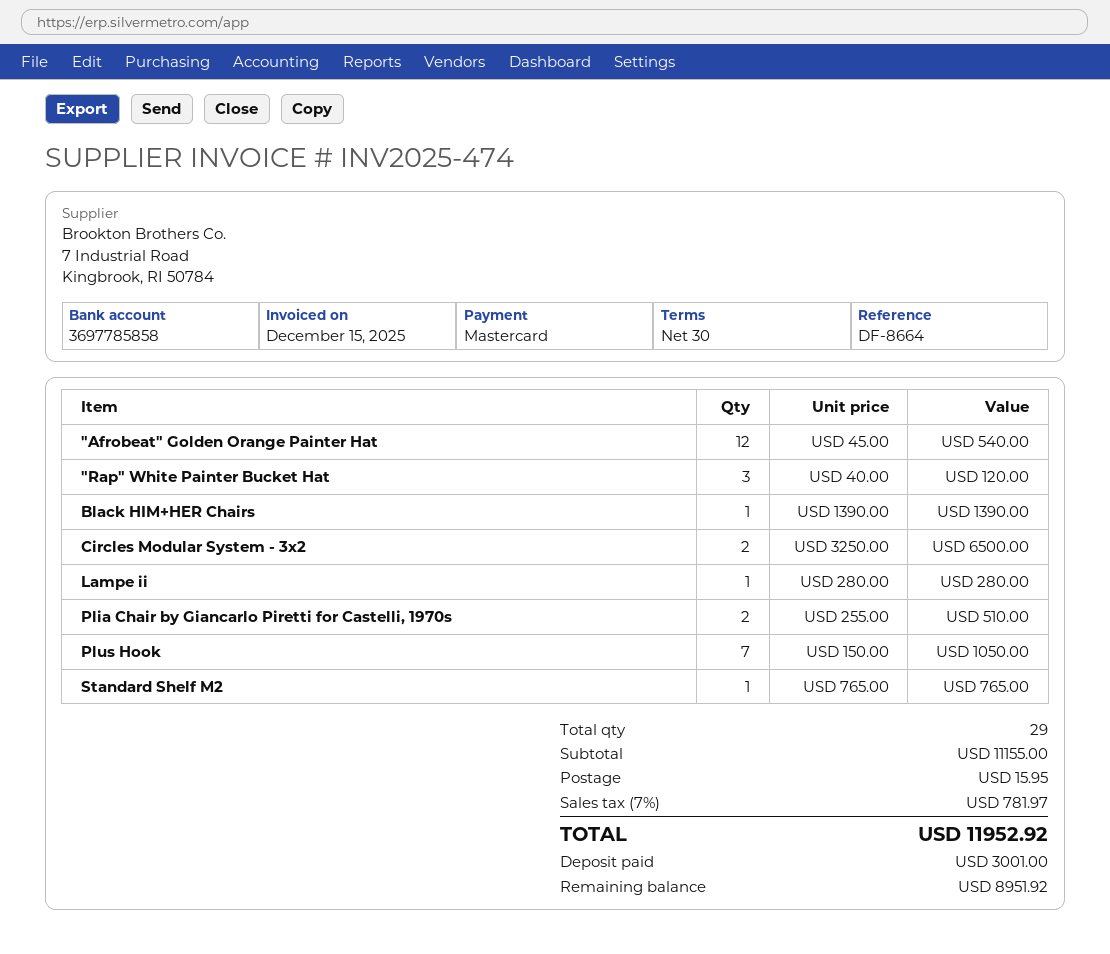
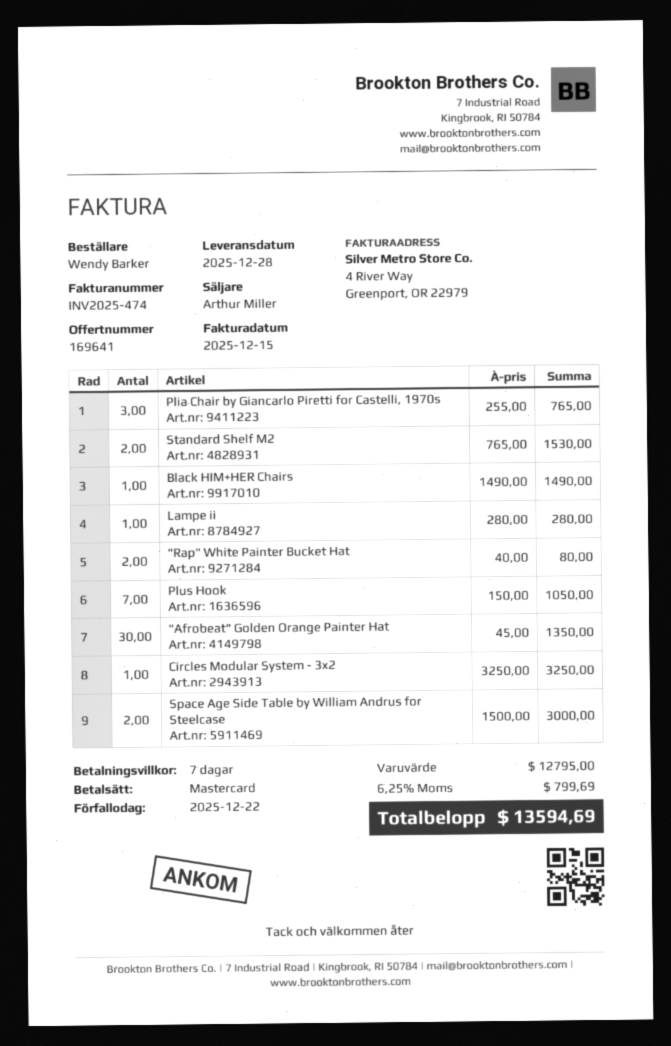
payment terms: 30 days -> 7 days
"Afrobeat" Golden Orange Painter Hat: 12 x 45.00 = 540.00 -> 30 x 45.00 = 1350.00
"Rap" White Painter Bucket Hat: 3 x 40.00 = 120.00 -> 2 x 40.00 = 80.00
Black HIM+HER Chairs: 1 x 1390.00 = 1390.00 -> 1 x 1490.00 = 1490.00
Circles Modular System - 3x2: 2 x 3250.00 = 6500.00 -> 1 x 3250.00 = 3250.00
Plia Chair by Giancarlo Piretti for Castelli, 1970s: 2 x 255.00 = 510.00 -> 3 x 255.00 = 765.00
Standard Shelf M2: 1 x 765.00 = 765.00 -> 2 x 765.00 = 1530.00
Space Age Side Table by William Andrus for Steelcase: none -> 2 x 1500.00 = 3000.00
subtotal: 11155.00 -> 12795.00
shipping: 15.95 -> none
tax: 7% = 781.97 -> 6.25% = 799.69
total: 11952.92 -> 13594.69

